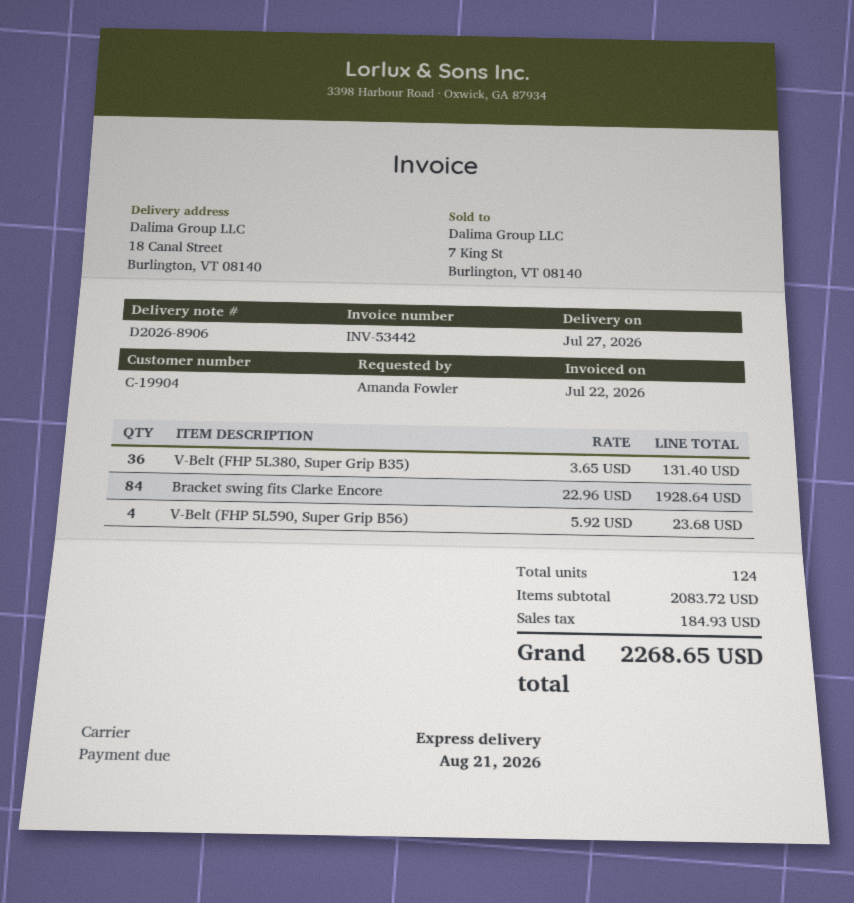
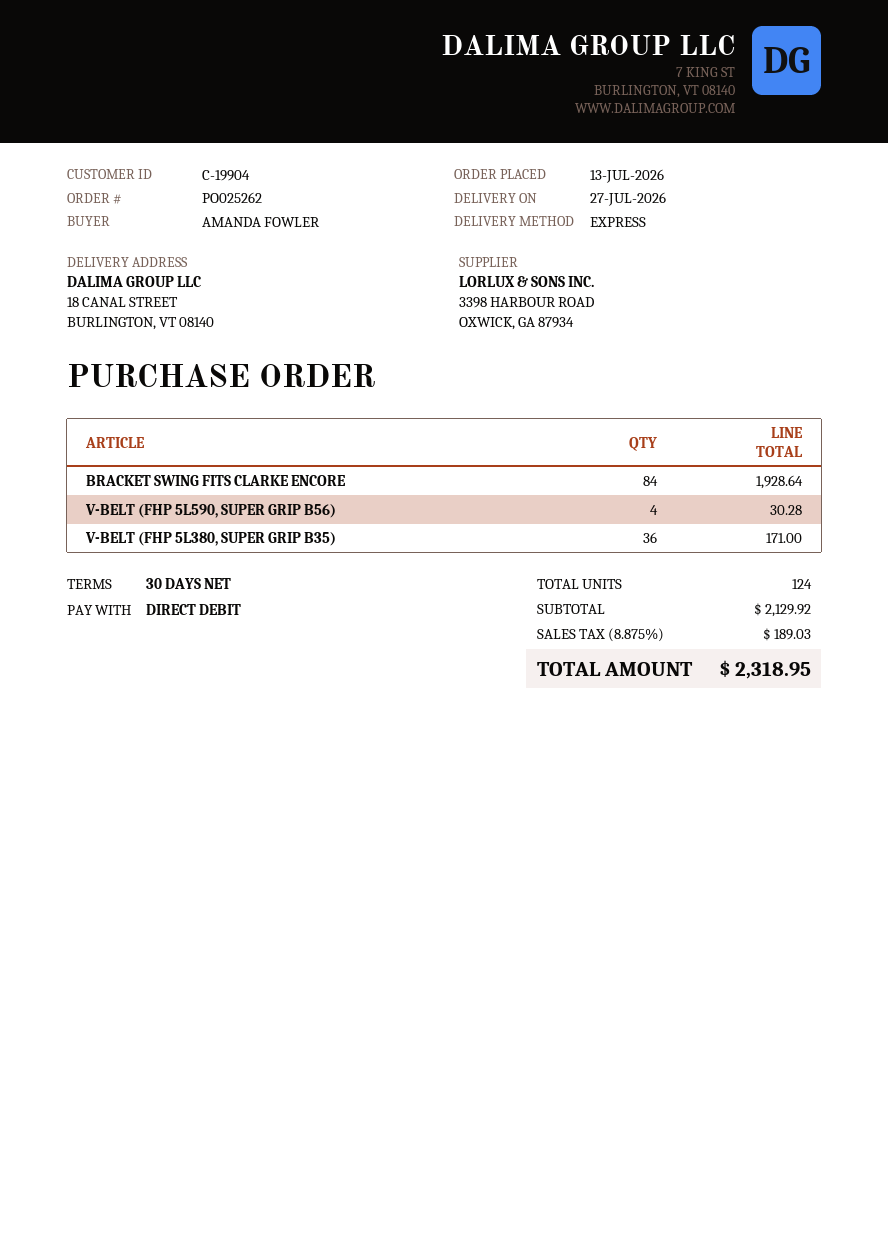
V-Belt (FHP 5L380, Super Grip B35): 36 for 131.40 -> 36 for 171.00
V-Belt (FHP 5L590, Super Grip B56): 4 for 23.68 -> 4 for 30.28
subtotal: 2083.72 -> 2129.92
tax: 184.93 -> 189.03
total: 2268.65 -> 2318.95

